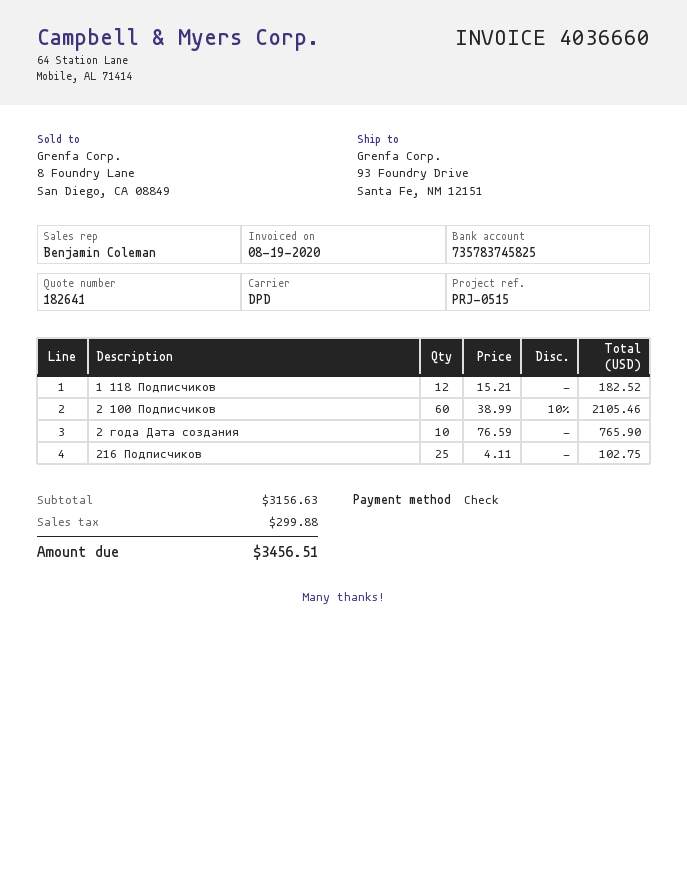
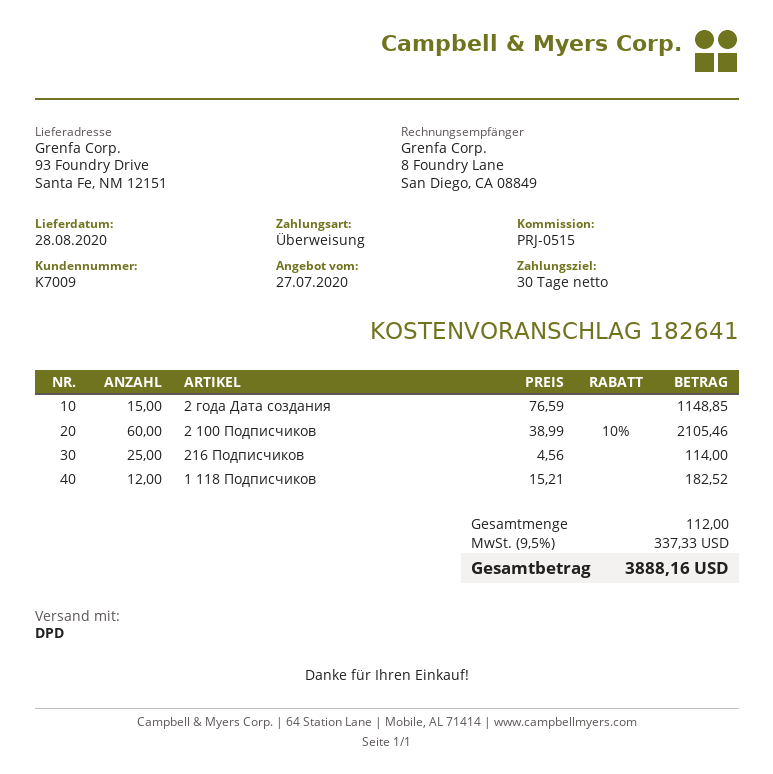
payment method: cheque -> bank transfer
2 года Дата создания: 10 x 76.59 = 765.90 -> 15 x 76.59 = 1148.85
216 Подписчиков: 25 x 4.11 = 102.75 -> 25 x 4.56 = 114.00
tax: 299.88 -> 337.33
total: 3456.51 -> 3888.16

